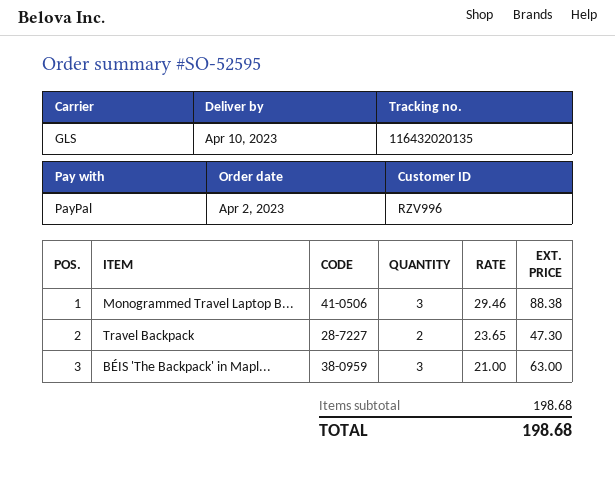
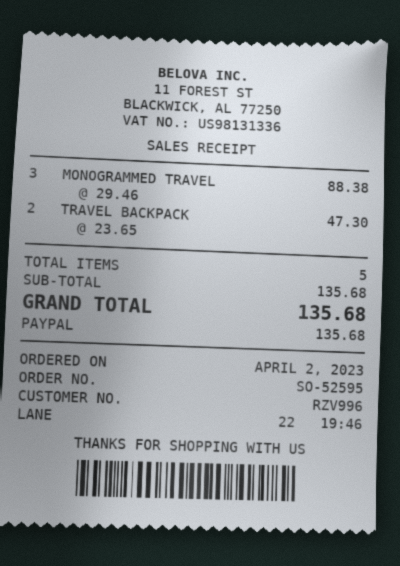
BÉIS 'The Backpack' in Mapl...: 3 x 21.00 = 63.00 -> none
subtotal: 198.68 -> 135.68
total: 198.68 -> 135.68

